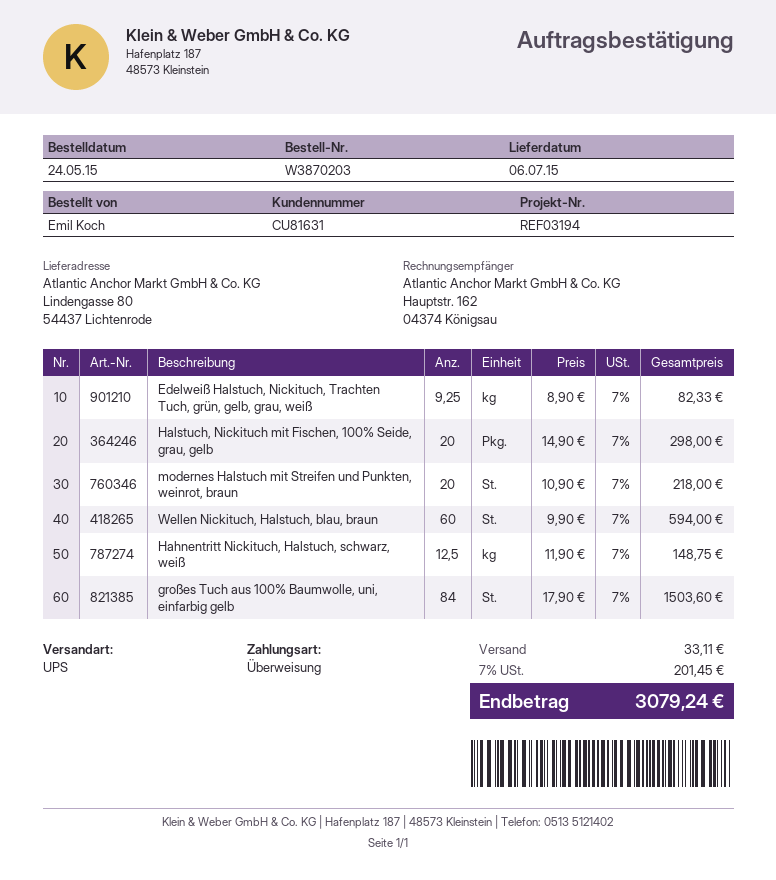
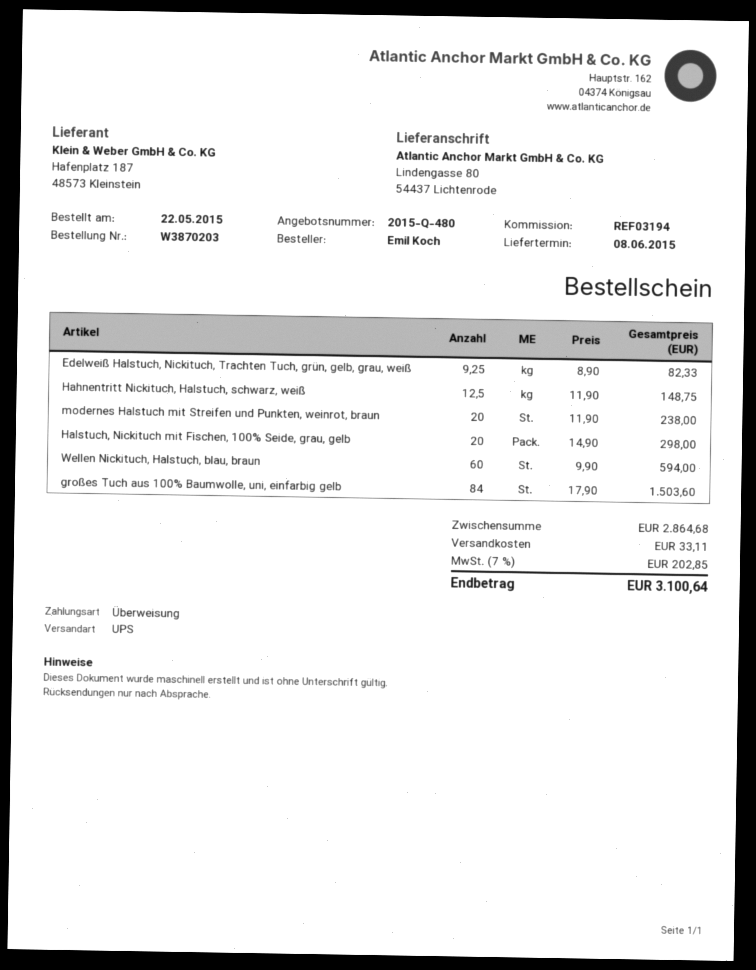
order date: 2015-05-24 -> 2015-05-22
delivery date: 2015-07-06 -> 2015-06-08
modernes Halstuch mit Streifen und Punkten, weinrot, braun: 20 x 10.90 = 218.00 -> 20 x 11.90 = 238.00
tax: 7% = 201.45 -> 7% = 202.85
total: 3079.24 -> 3100.64

